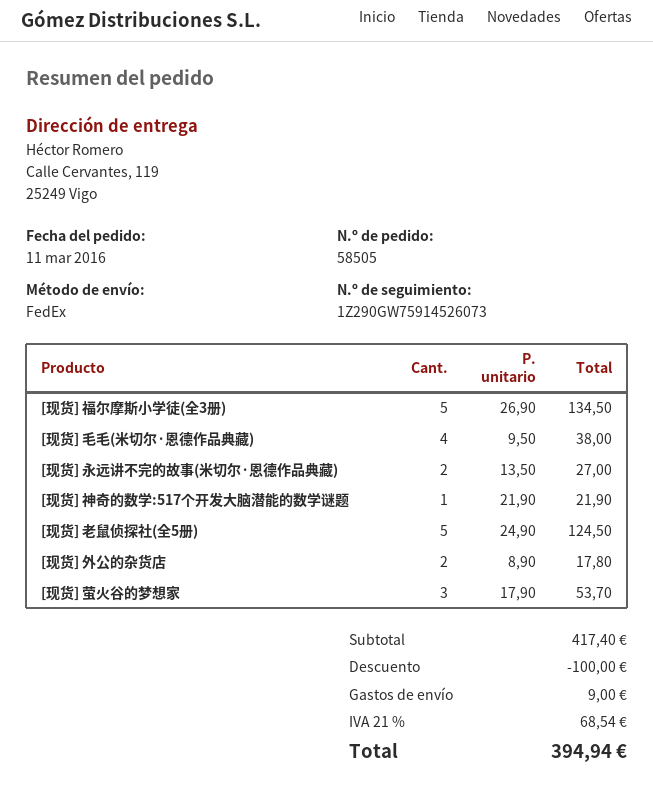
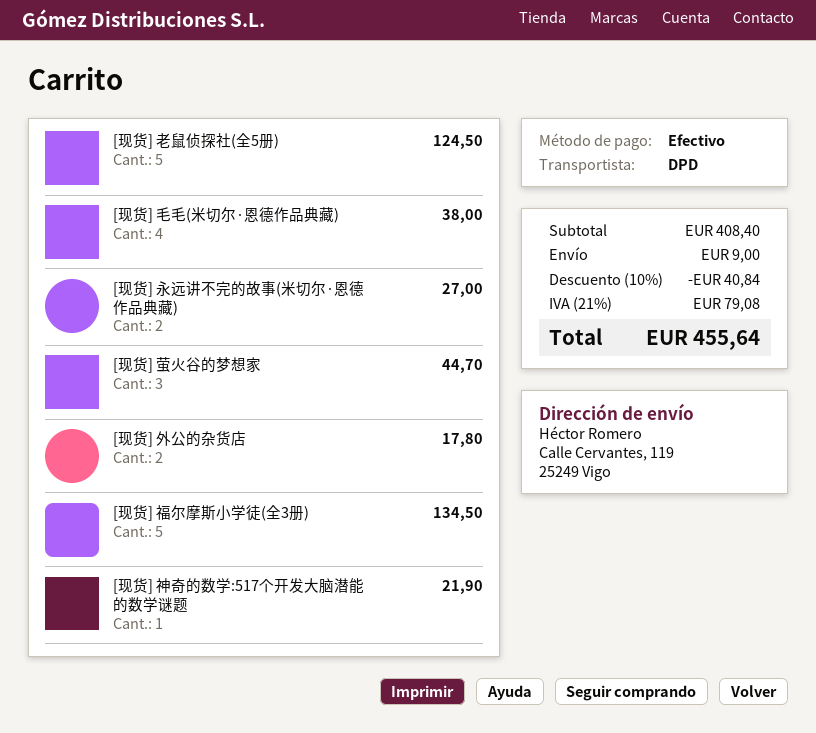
shipping method: FedEx -> DPD
[现货] 萤火谷的梦想家: 3 for 53.70 -> 3 for 44.70
subtotal: 417.40 -> 408.40
discount: 100.00 -> 40.84
tax: 21% = 68.54 -> 21% = 79.08
total: 394.94 -> 455.64

